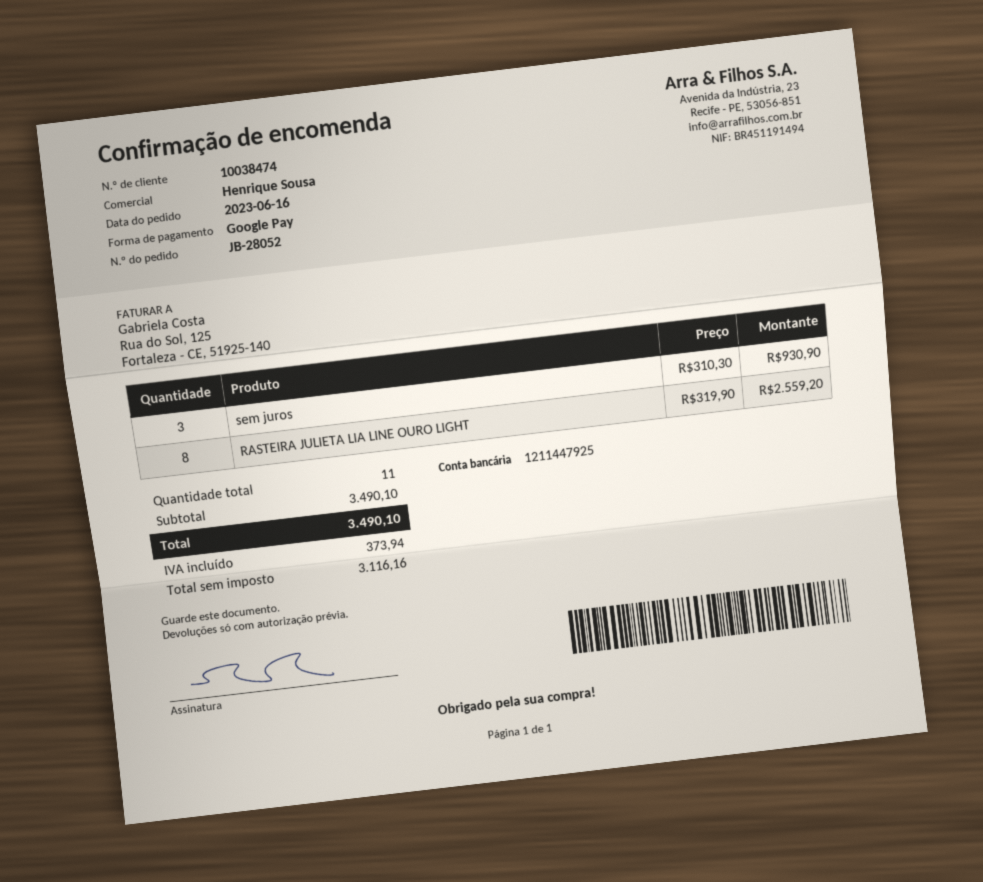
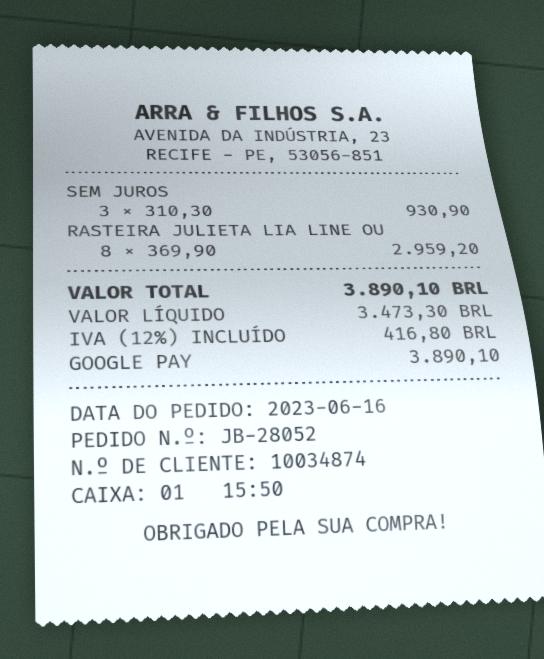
customer number: 10038474 -> 10034874
RASTEIRA JULIETA LIA LINE OURO LIGHT: 8 x 319.90 = 2559.20 -> 8 x 369.90 = 2959.20
net: 3116.16 -> 3473.30
tax: 373.94 -> 416.80
total: 3490.10 -> 3890.10

